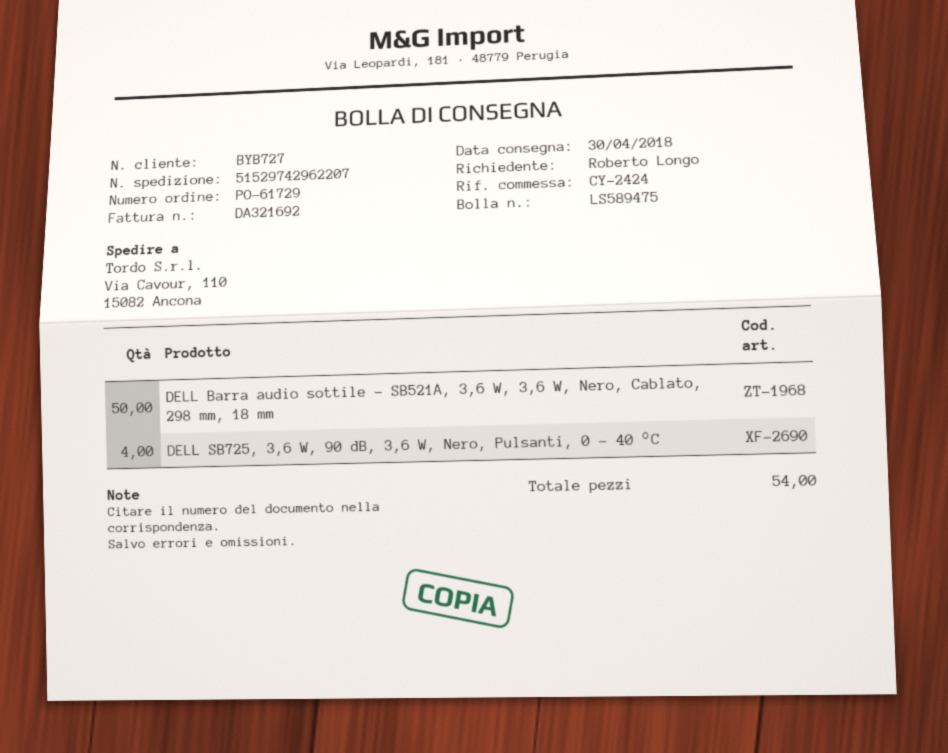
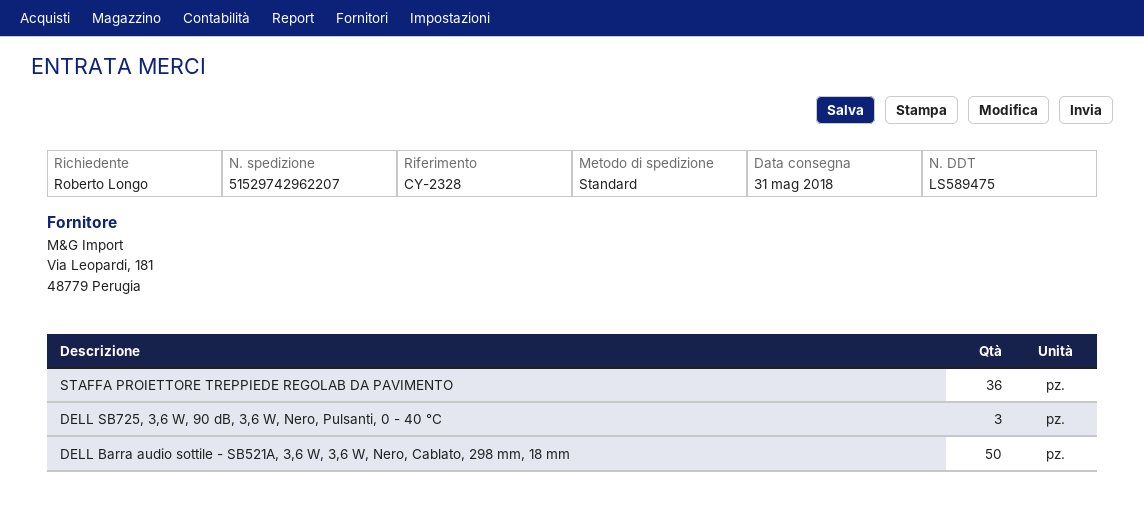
delivery date: 2018-04-30 -> 2018-05-31
reference: CY-2424 -> CY-2328
DELL SB725, 3,6 W, 90 dB, 3,6 W, Nero, Pulsanti, 0 - 40 °C: 4 -> 3
STAFFA PROIETTORE TREPPIEDE REGOLAB DA PAVIMENTO: none -> 36

